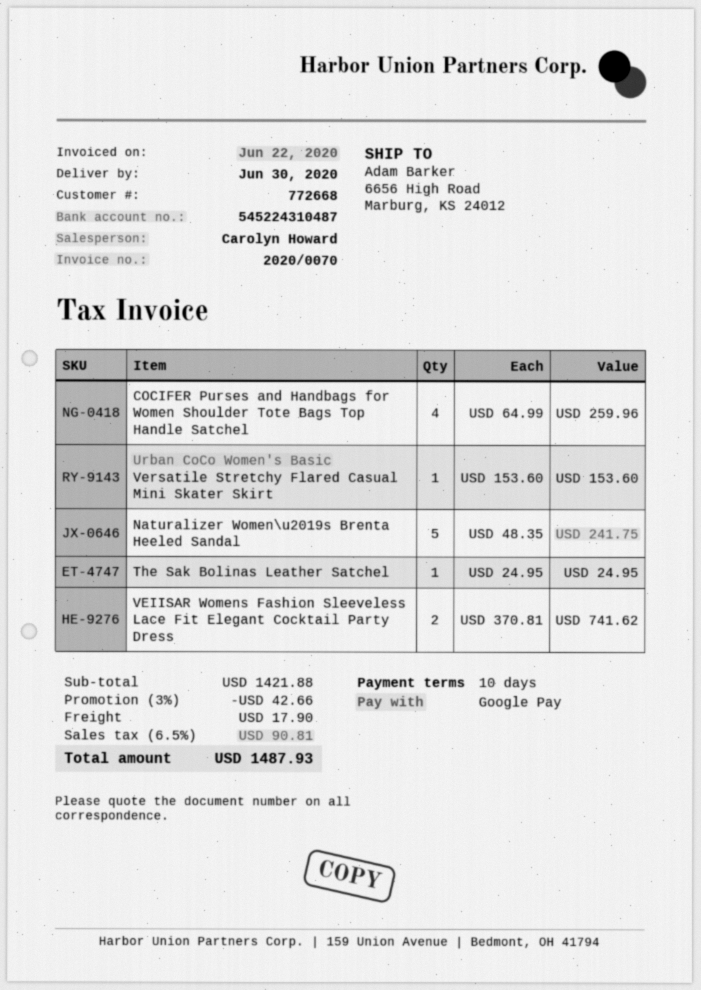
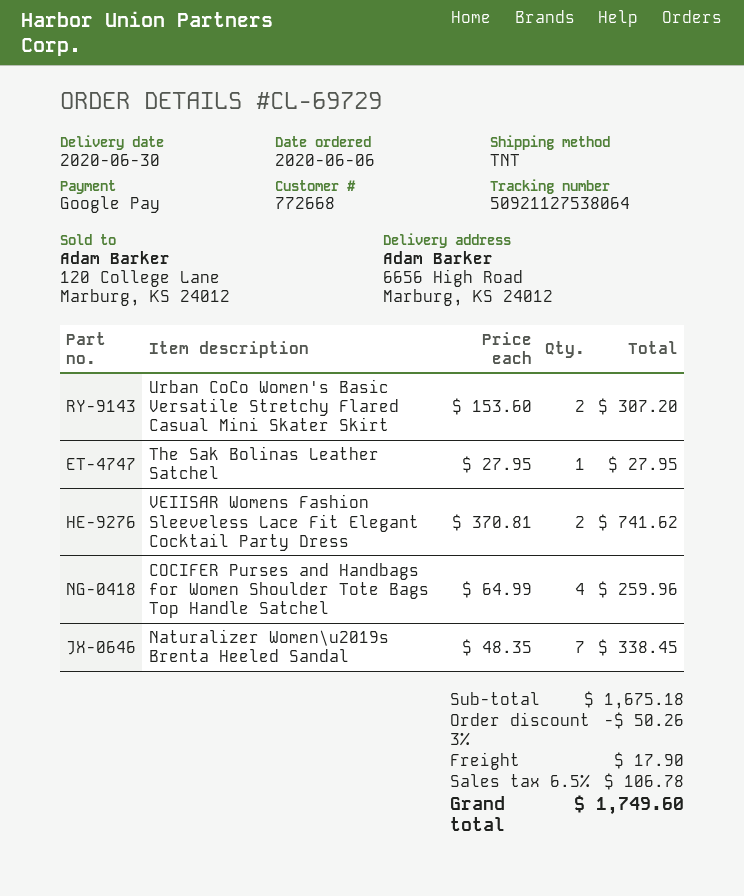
Urban CoCo Women's Basic Versatile Stretchy Flared Casual Mini Skater Skirt: 1 x 153.60 = 153.60 -> 2 x 153.60 = 307.20
Naturalizer Women\u2019s Brenta Heeled Sandal: 5 x 48.35 = 241.75 -> 7 x 48.35 = 338.45
The Sak Bolinas Leather Satchel: 1 x 24.95 = 24.95 -> 1 x 27.95 = 27.95
subtotal: 1421.88 -> 1675.18
discount: 3% = 42.66 -> 3% = 50.26
tax: 6.5% = 90.81 -> 6.5% = 106.78
total: 1487.93 -> 1749.60

